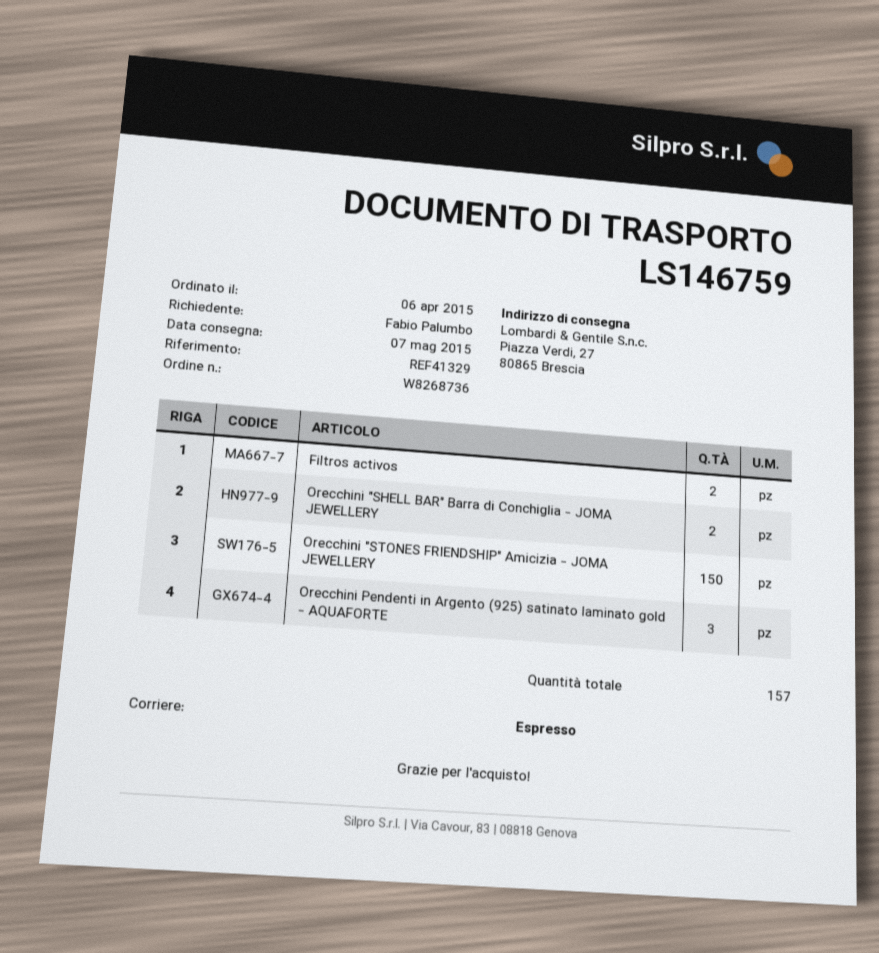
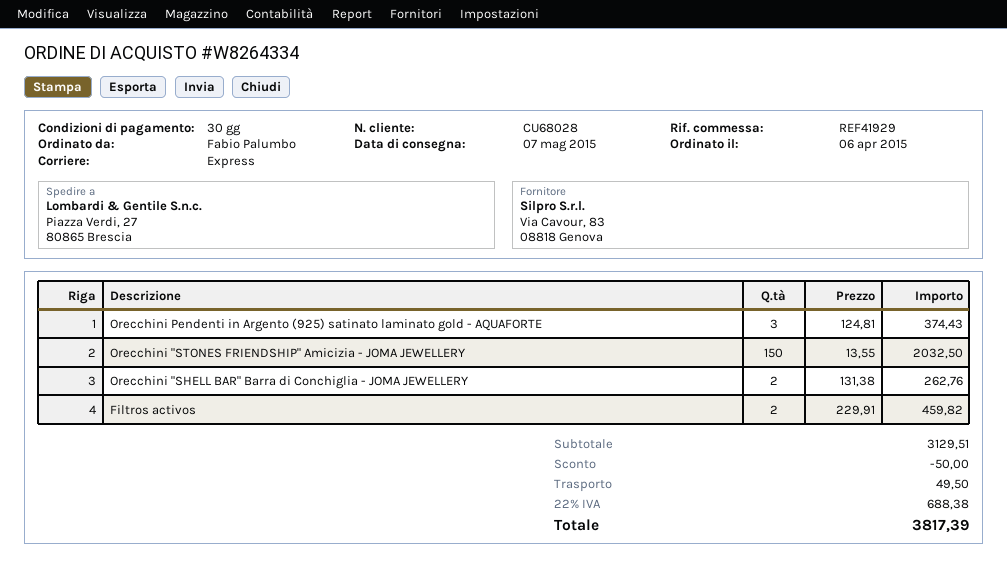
order number: W8268736 -> W8264334
reference: REF41329 -> REF41929

